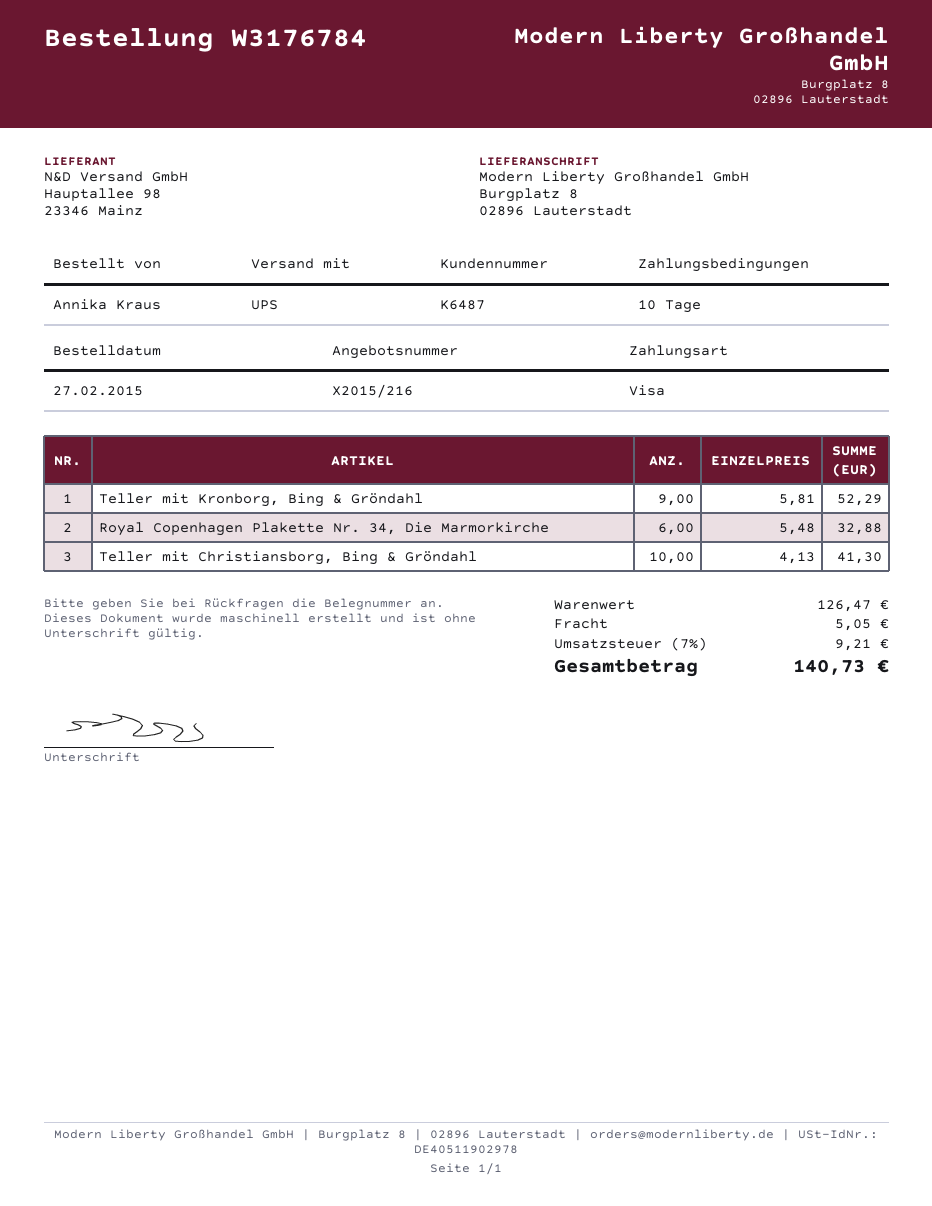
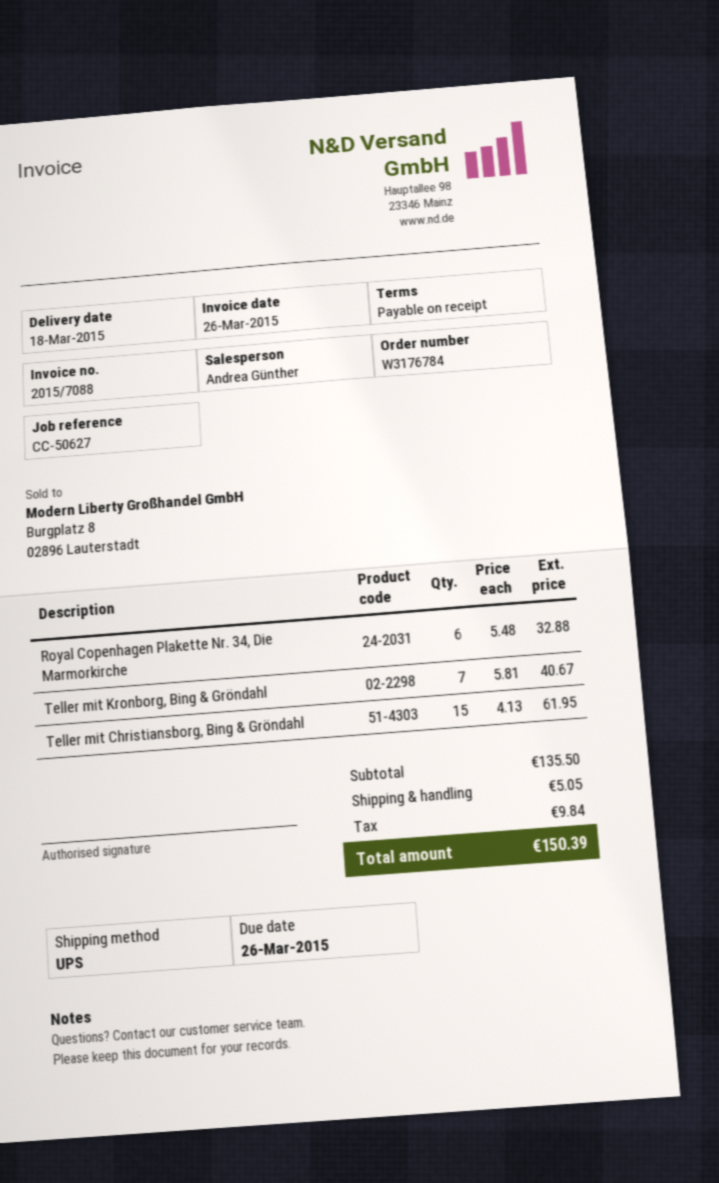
payment terms: 10 days -> on receipt
Teller mit Kronborg, Bing & Gröndahl: 9 x 5.81 = 52.29 -> 7 x 5.81 = 40.67
Teller mit Christiansborg, Bing & Gröndahl: 10 x 4.13 = 41.30 -> 15 x 4.13 = 61.95
subtotal: 126.47 -> 135.50
tax: 9.21 -> 9.84
total: 140.73 -> 150.39

